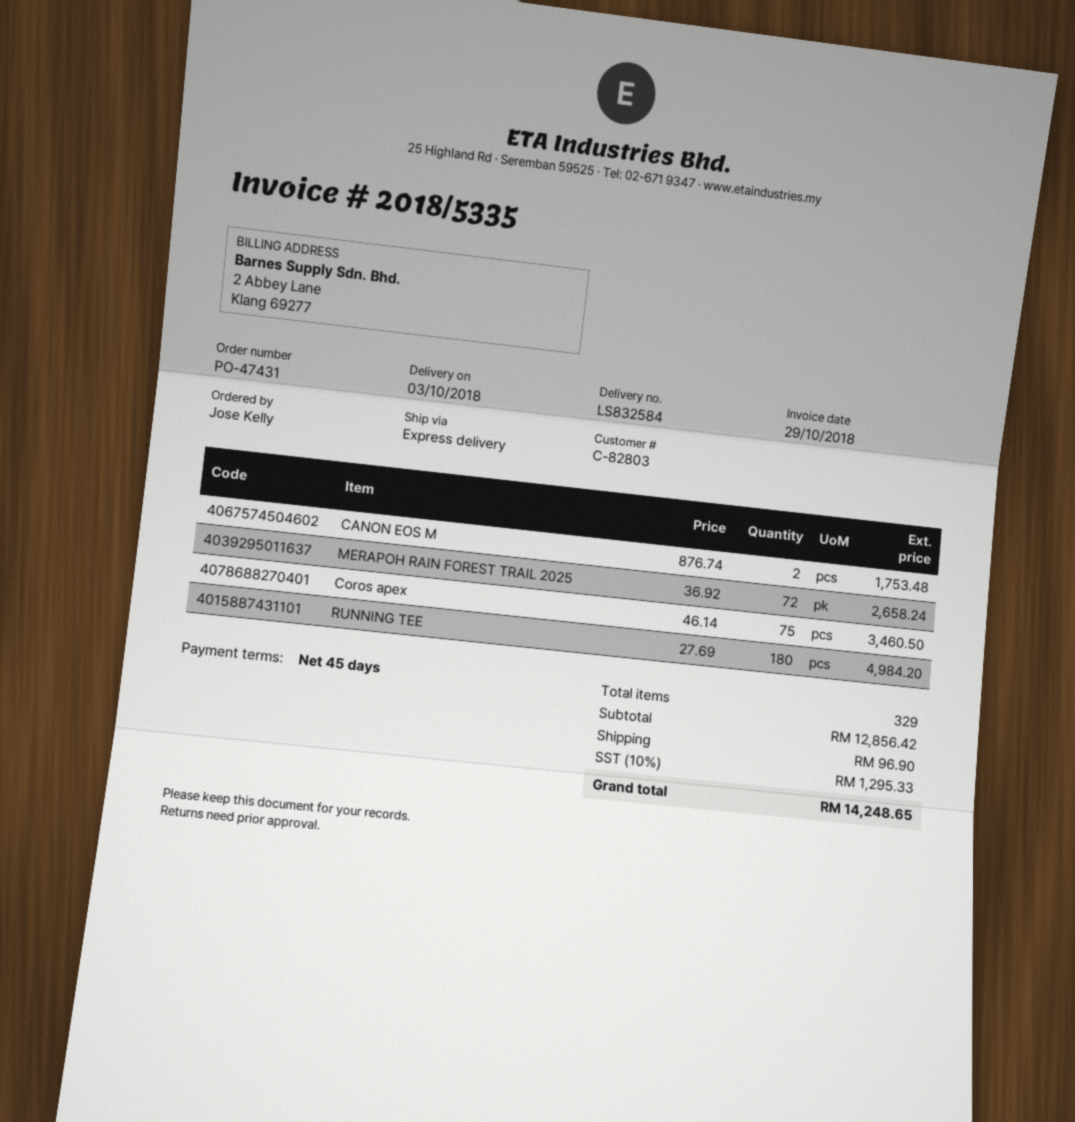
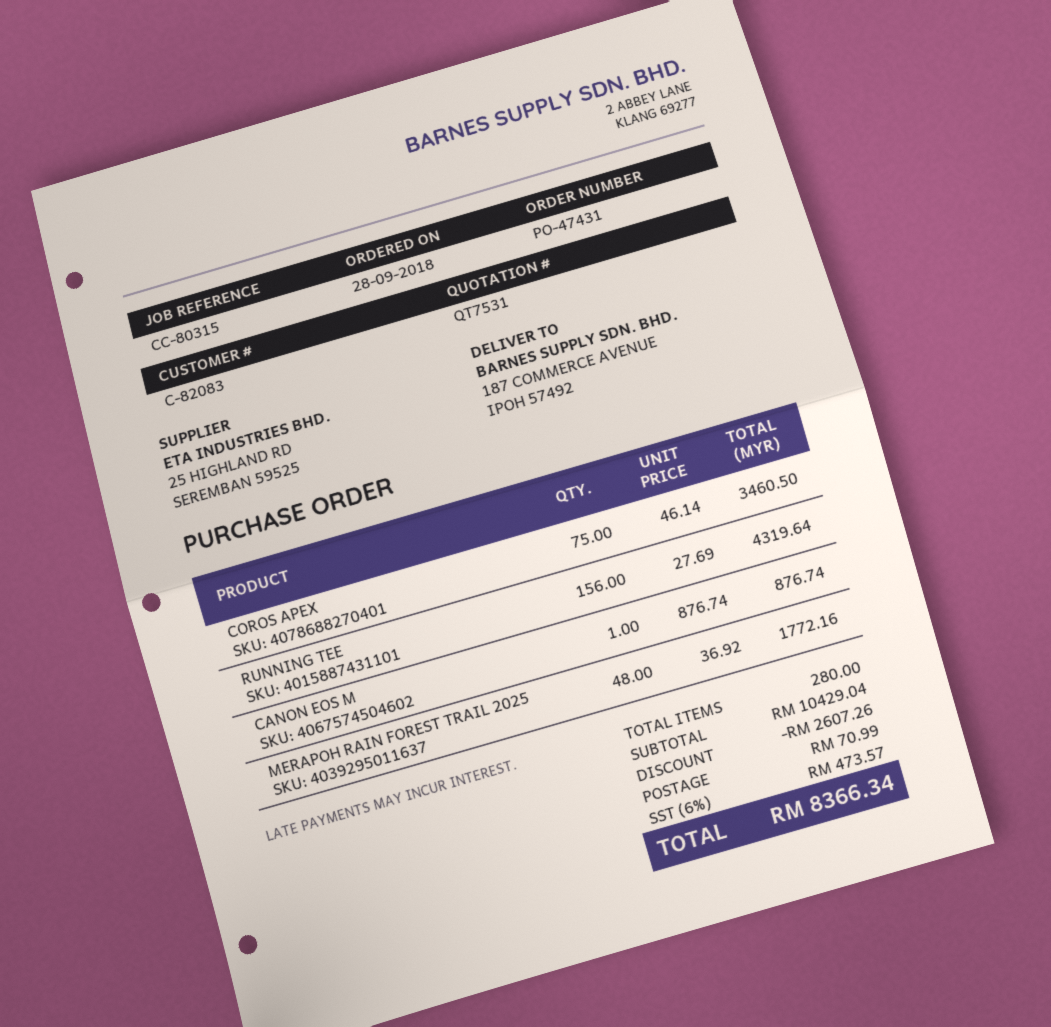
customer number: C-82803 -> C-82083
CANON EOS M: 2 x 876.74 = 1753.48 -> 1 x 876.74 = 876.74
MERAPOH RAIN FOREST TRAIL 2025: 72 x 36.92 = 2658.24 -> 48 x 36.92 = 1772.16
RUNNING TEE: 180 x 27.69 = 4984.20 -> 156 x 27.69 = 4319.64
total quantity: 329 -> 280
subtotal: 12856.42 -> 10429.04
discount: none -> 2607.26
shipping: 96.90 -> 70.99
tax: 10% = 1295.33 -> 6% = 473.57
total: 14248.65 -> 8366.34

